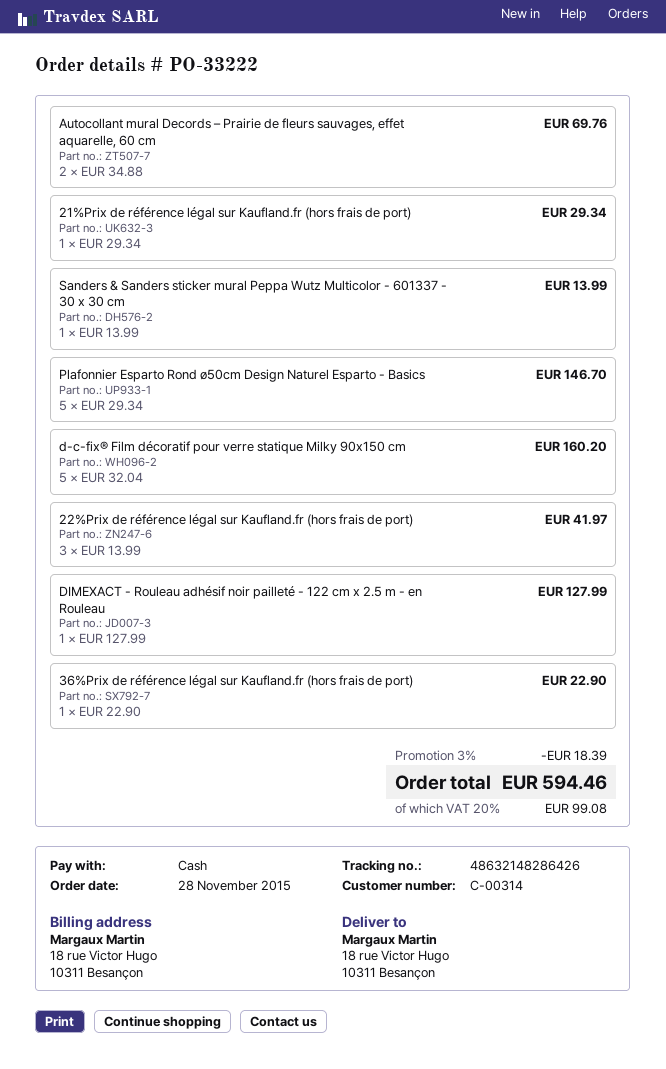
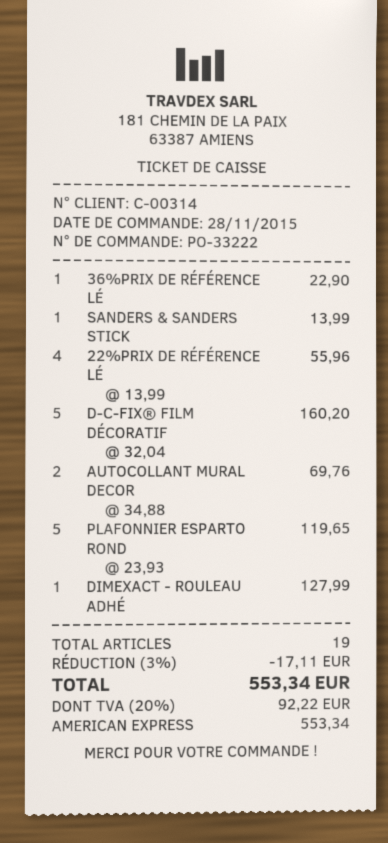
payment method: cash -> American Express
21%Prix de référence légal sur Kaufland.fr (hors frais de port): 1 x 29.34 = 29.34 -> none
Plafonnier Esparto Rond ø50cm Design Naturel Esparto - Basics: 5 x 29.34 = 146.70 -> 5 x 23.93 = 119.65
22%Prix de référence légal sur Kaufland.fr (hors frais de port): 3 x 13.99 = 41.97 -> 4 x 13.99 = 55.96
discount: 3% = 18.39 -> 3% = 17.11
tax: 20% = 99.08 -> 20% = 92.22
total: 594.46 -> 553.34

